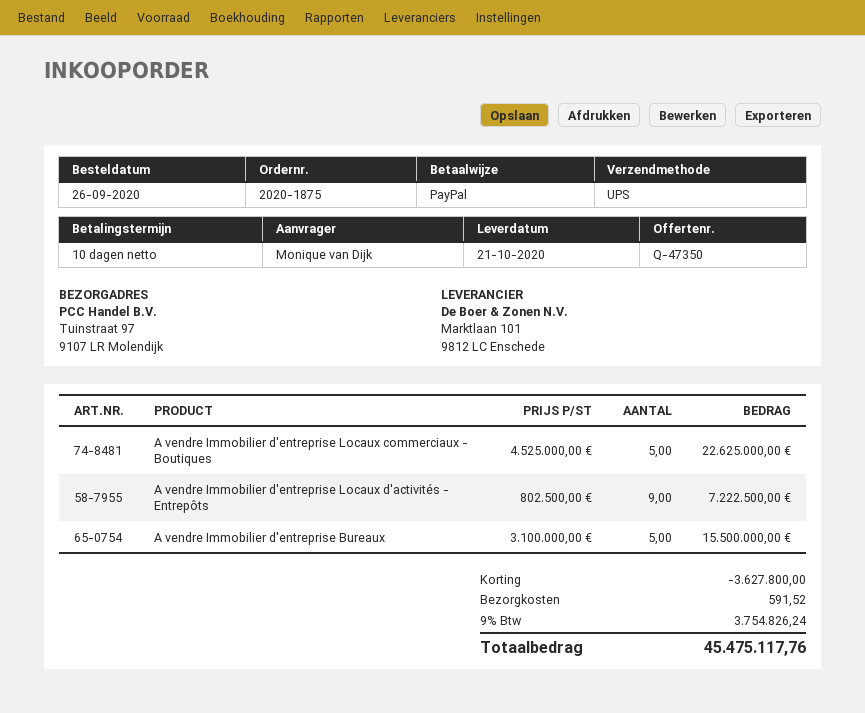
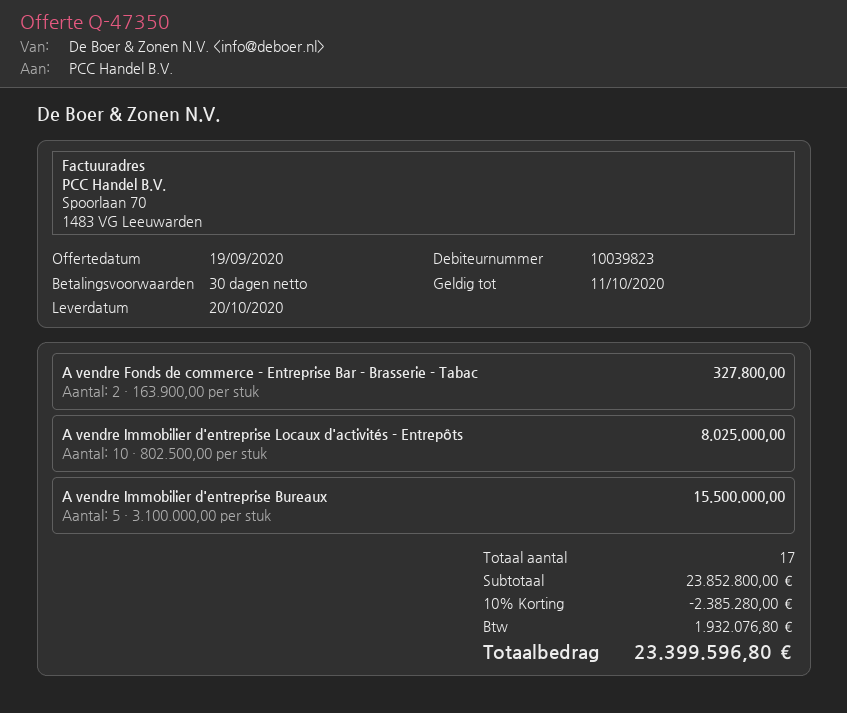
delivery date: 2020-10-21 -> 2020-10-20
payment terms: 10 days -> 30 days
A vendre Immobilier d'entreprise Locaux commerciaux - Boutiques: 5 x 4525000.00 = 22625000.00 -> none
A vendre Immobilier d'entreprise Locaux d'activités - Entrepôts: 9 x 802500.00 = 7222500.00 -> 10 x 802500.00 = 8025000.00
A vendre Fonds de commerce - Entreprise Bar - Brasserie - Tabac: none -> 2 x 163900.00 = 327800.00
discount: 3627800.00 -> 2385280.00
shipping: 591.52 -> none
tax: 3754826.24 -> 1932076.80
total: 45475117.76 -> 23399596.80

